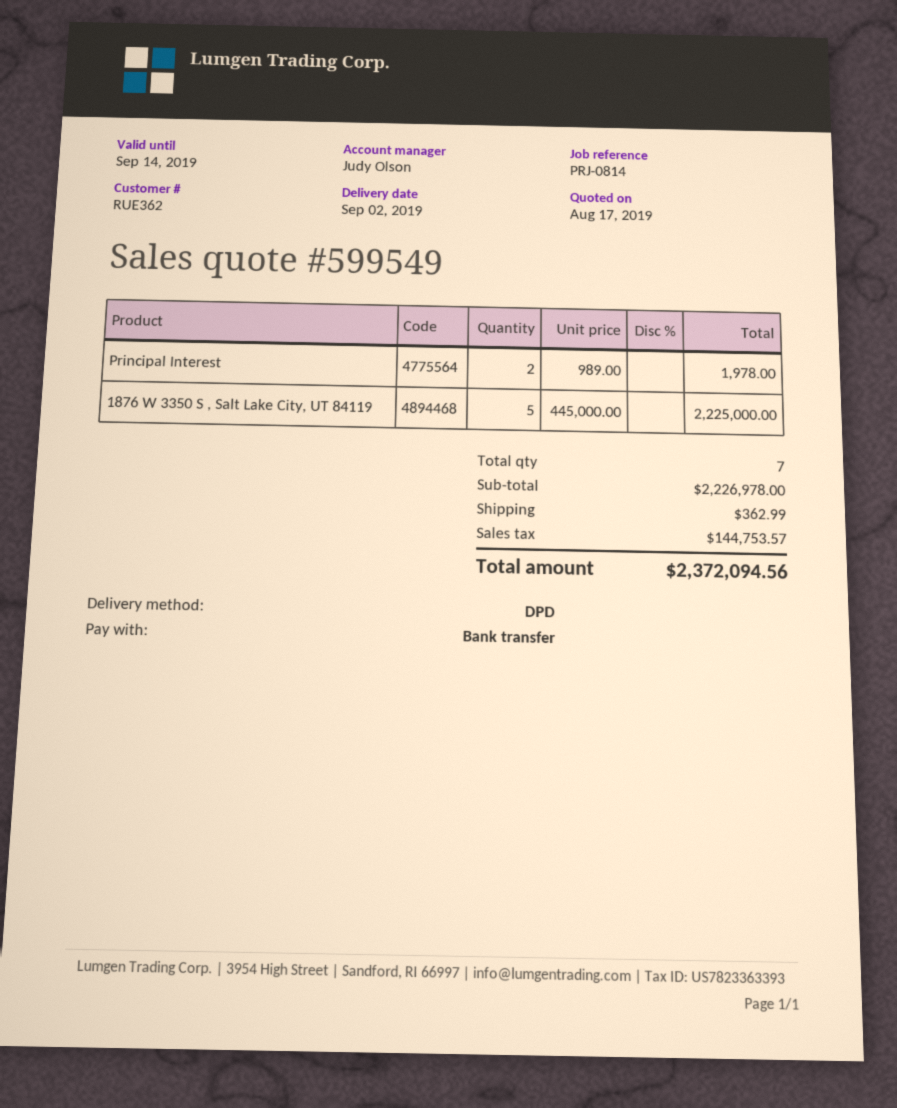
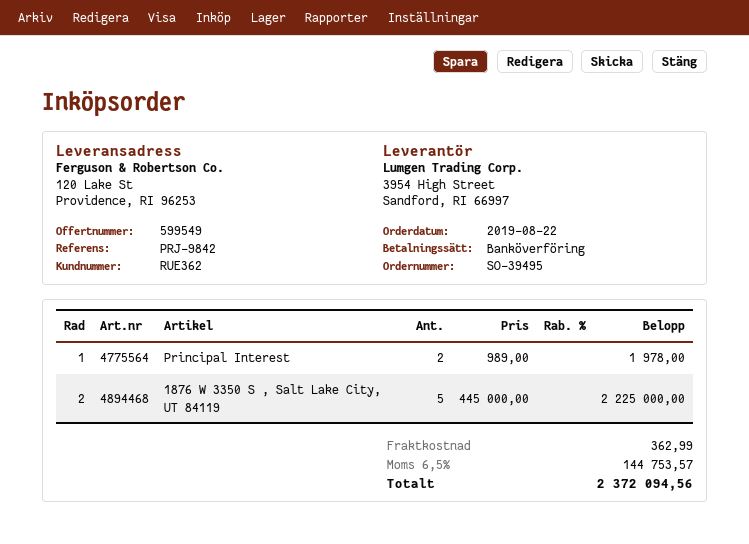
reference: PRJ-0814 -> PRJ-9842

